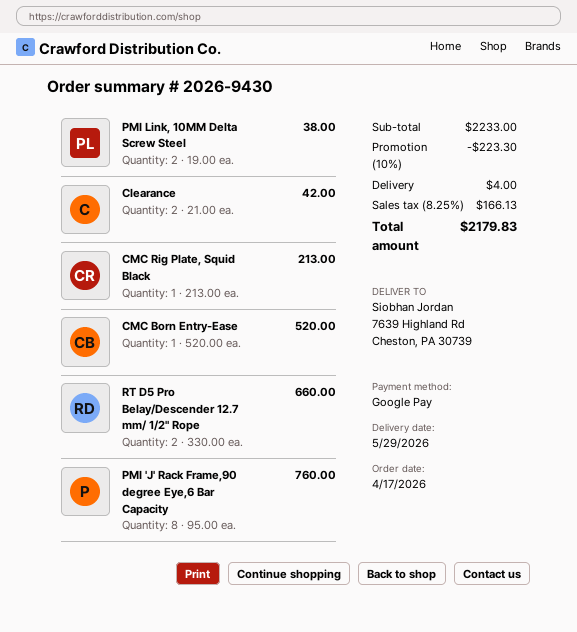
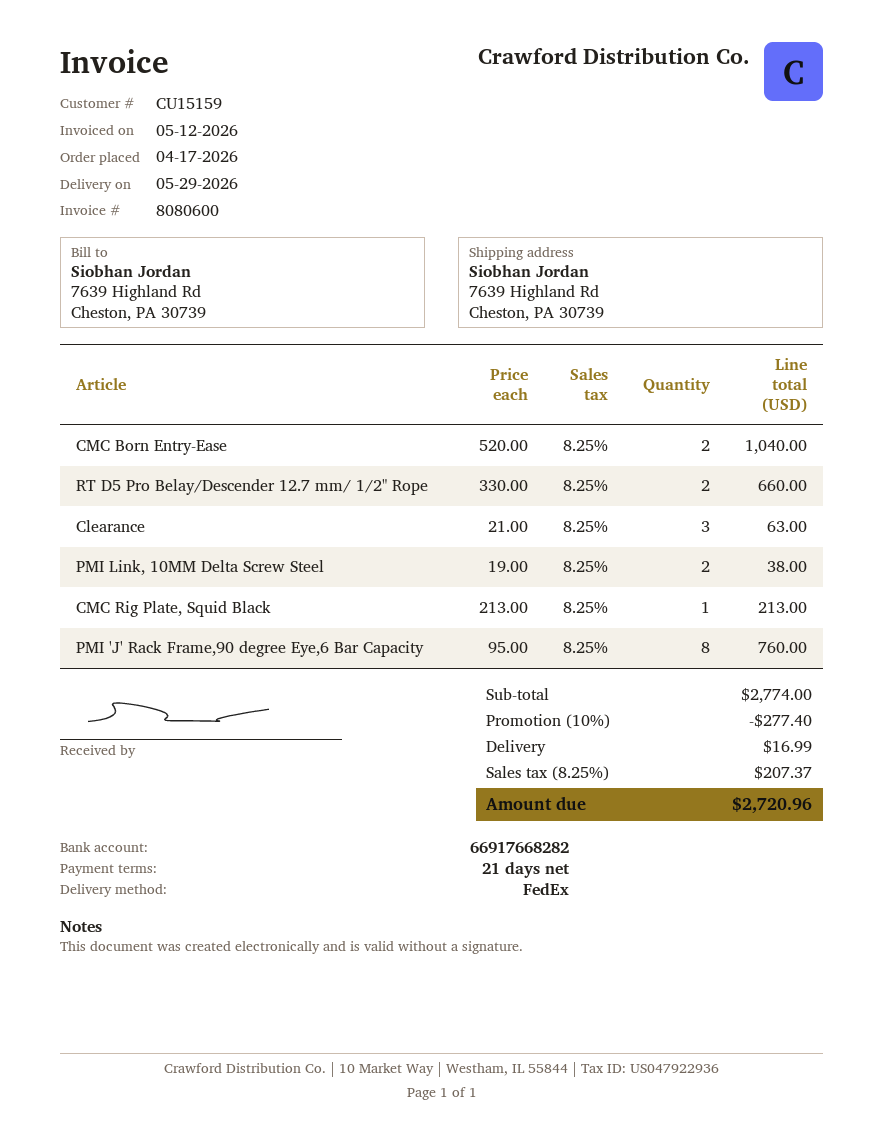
Clearance: 2 x 21.00 = 42.00 -> 3 x 21.00 = 63.00
CMC Born Entry-Ease: 1 x 520.00 = 520.00 -> 2 x 520.00 = 1040.00
subtotal: 2233.00 -> 2774.00
discount: 10% = 223.30 -> 10% = 277.40
shipping: 4.00 -> 16.99
tax: 8.25% = 166.13 -> 8.25% = 207.37
total: 2179.83 -> 2720.96

